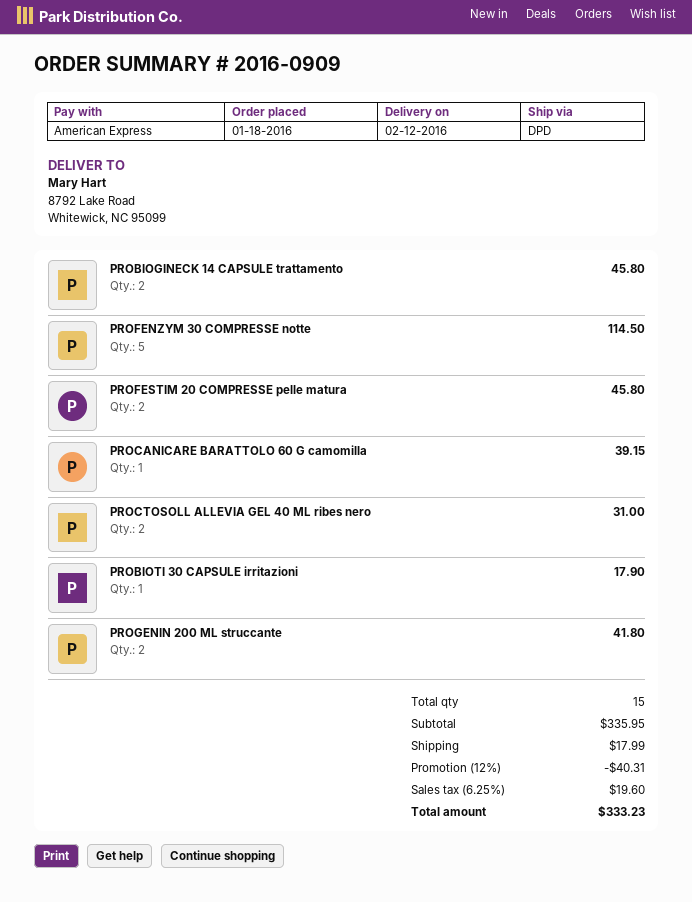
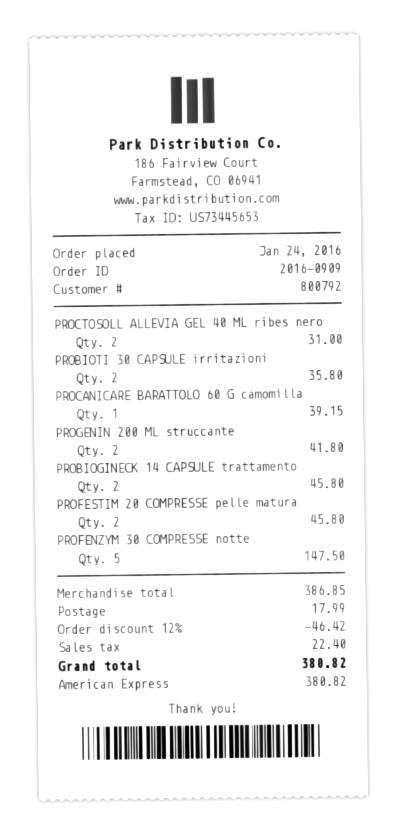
order date: 2016-01-18 -> 2016-01-24
PROFENZYM 30 COMPRESSE notte: 5 for 114.50 -> 5 for 147.50
PROBIOTI 30 CAPSULE irritazioni: 1 for 17.90 -> 2 for 35.80
subtotal: 335.95 -> 386.85
discount: 12% = 40.31 -> 12% = 46.42
tax: 19.60 -> 22.40
total: 333.23 -> 380.82

